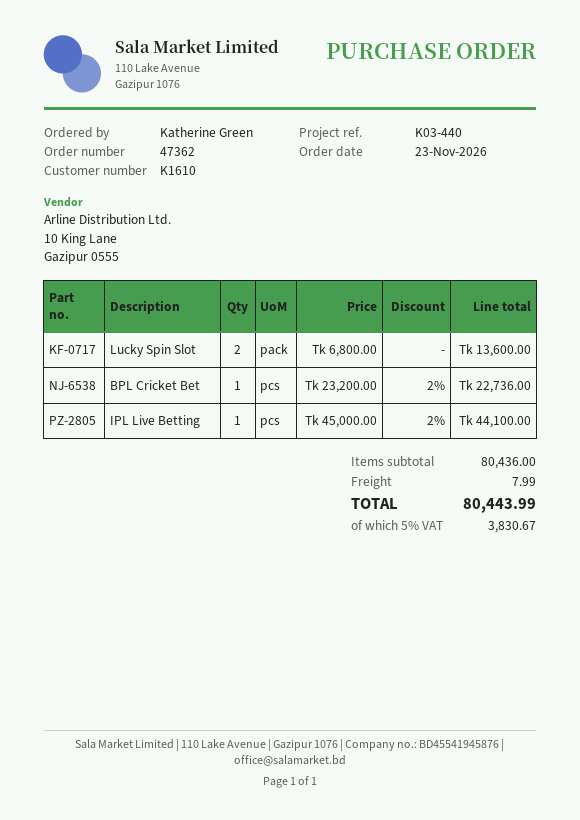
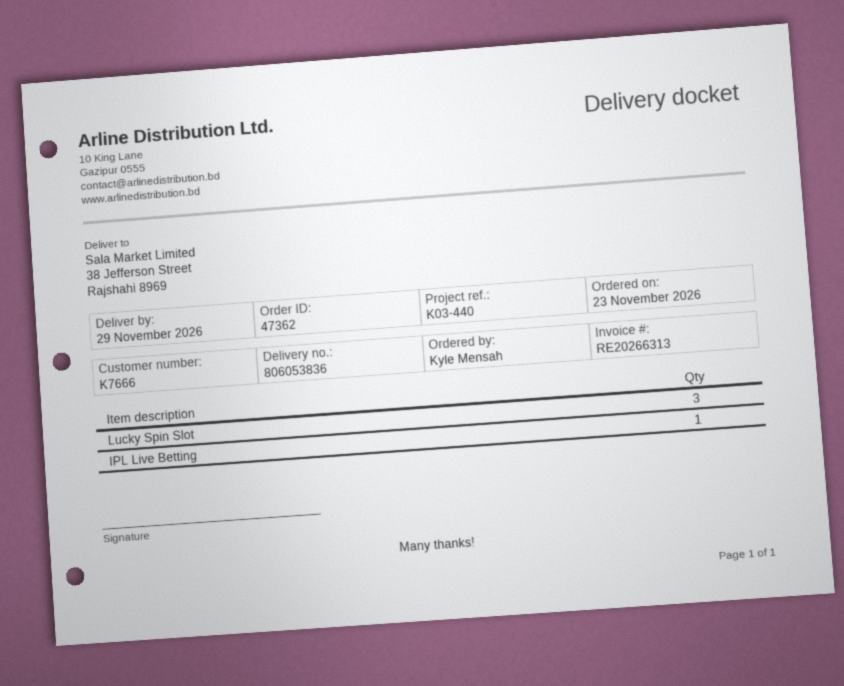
customer number: K1610 -> K7666
ordered by: Katherine Green -> Kyle Mensah
Lucky Spin Slot: 2 -> 3
BPL Cricket Bet: 1 -> none

